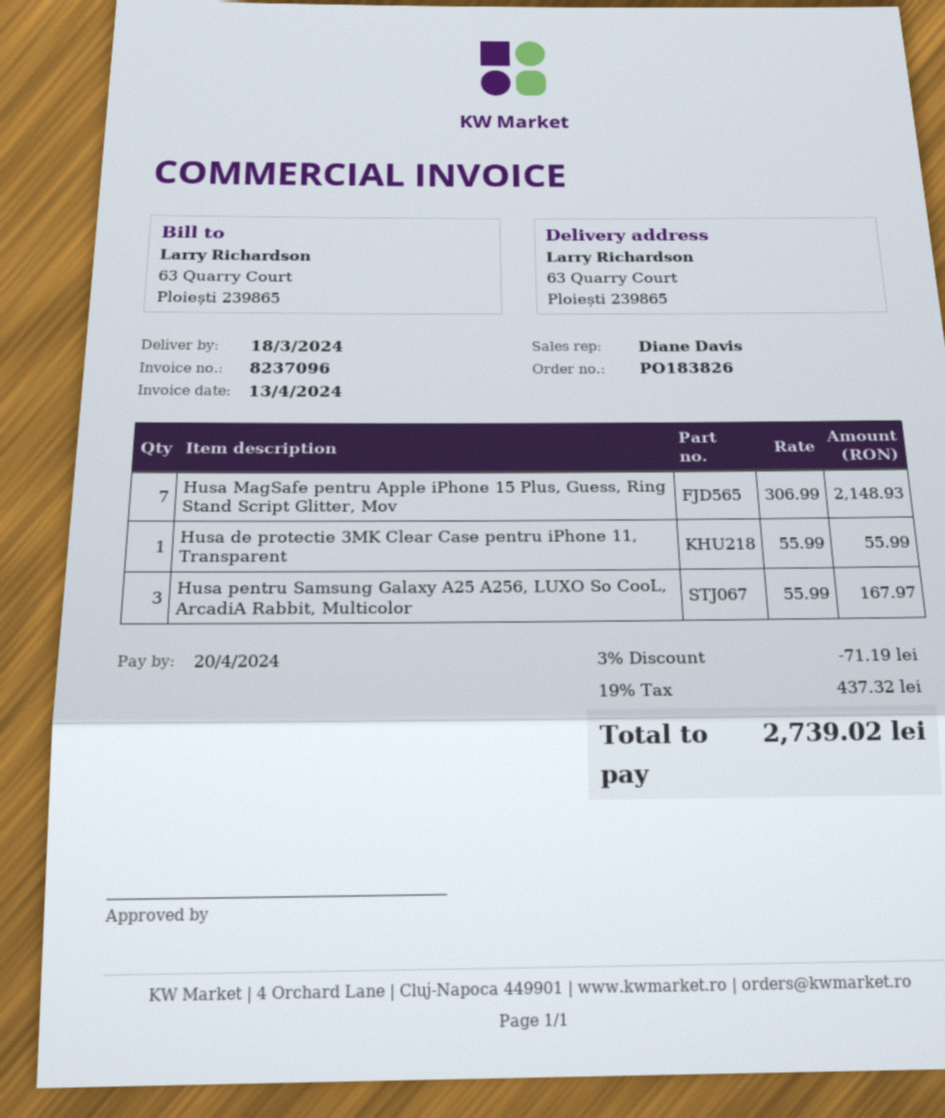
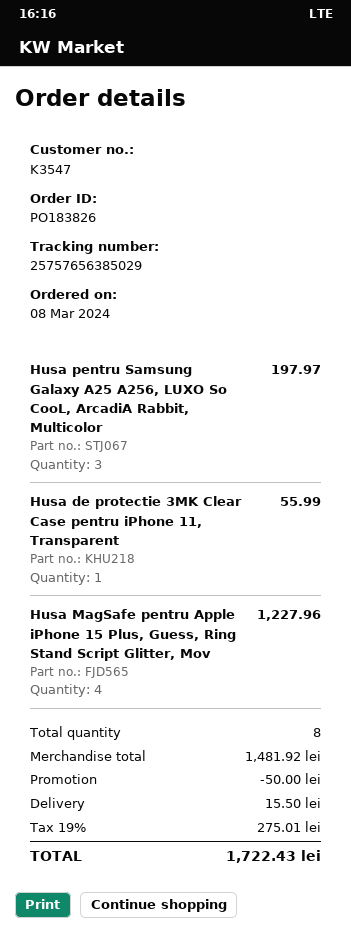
Husa MagSafe pentru Apple iPhone 15 Plus, Guess, Ring Stand Script Glitter, Mov: 7 for 2148.93 -> 4 for 1227.96
Husa pentru Samsung Galaxy A25 A256, LUXO So CooL, ArcadiA Rabbit, Multicolor: 3 for 167.97 -> 3 for 197.97
discount: 71.19 -> 50.00
shipping: none -> 15.50
tax: 19% = 437.32 -> 19% = 275.01
total: 2739.02 -> 1722.43

